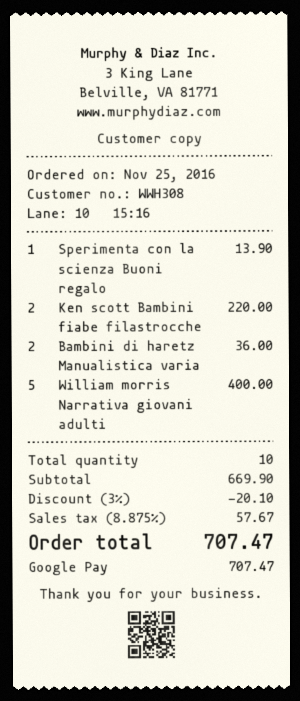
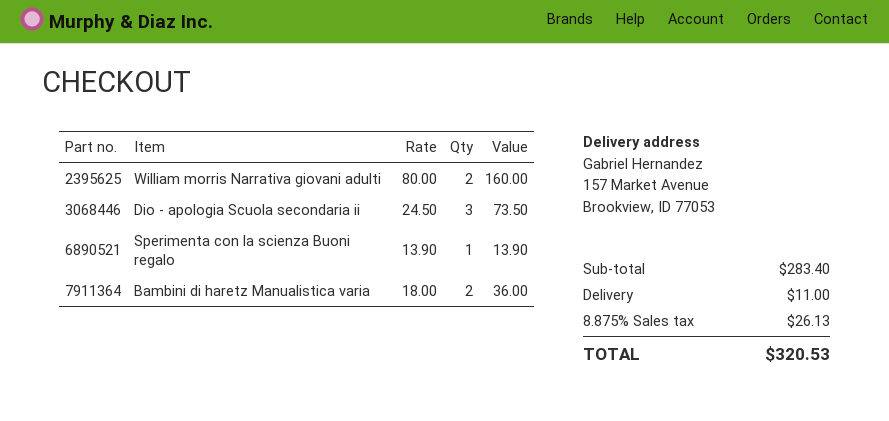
Ken scott Bambini fiabe filastrocche: 2 for 220.00 -> none
William morris Narrativa giovani adulti: 5 for 400.00 -> 2 for 160.00
Dio - apologia Scuola secondaria ii: none -> 3 for 73.50
subtotal: 669.90 -> 283.40
discount: 3% = 20.10 -> none
shipping: none -> 11.00
tax: 8.875% = 57.67 -> 8.875% = 26.13
total: 707.47 -> 320.53

